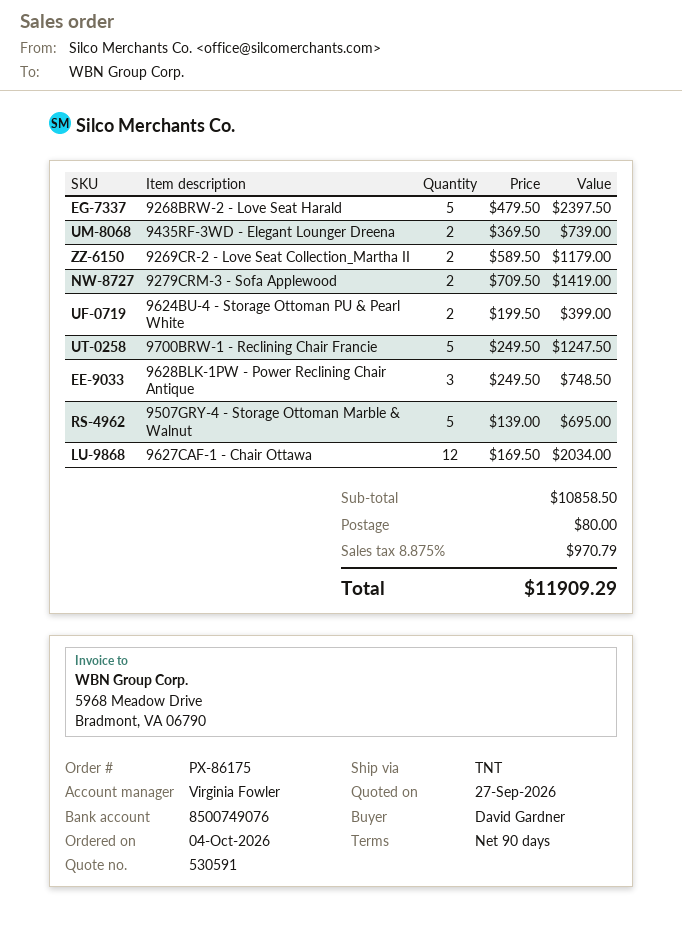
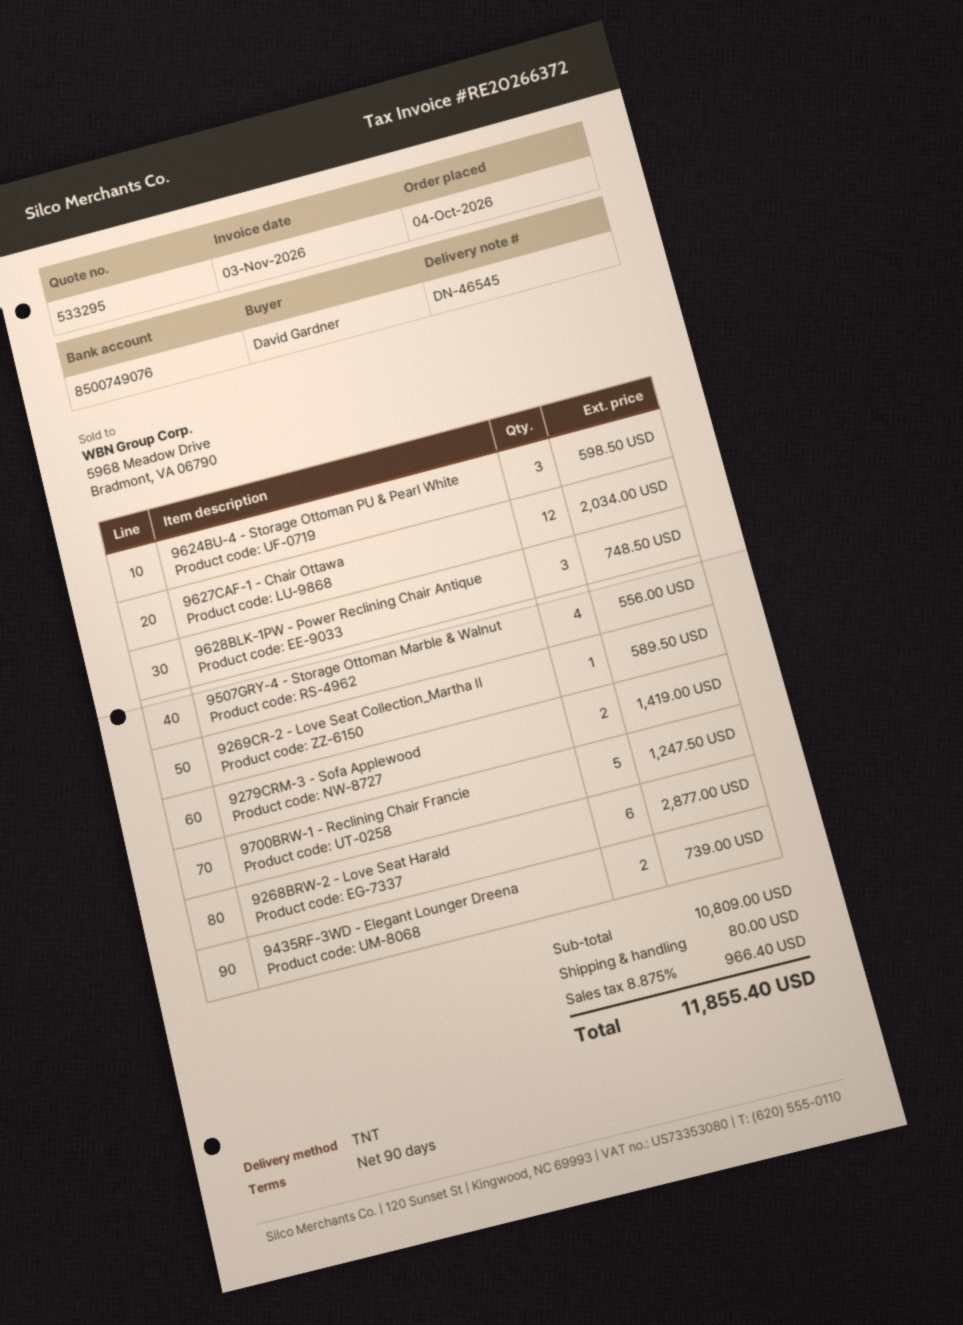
quote number: 530591 -> 533295
9268BRW-2 - Love Seat Harald: 5 for 2397.50 -> 6 for 2877.00
9269CR-2 - Love Seat Collection_Martha II: 2 for 1179.00 -> 1 for 589.50
9624BU-4 - Storage Ottoman PU & Pearl White: 2 for 399.00 -> 3 for 598.50
9507GRY-4 - Storage Ottoman Marble & Walnut: 5 for 695.00 -> 4 for 556.00
subtotal: 10858.50 -> 10809.00
tax: 8.875% = 970.79 -> 8.875% = 966.40
total: 11909.29 -> 11855.40

